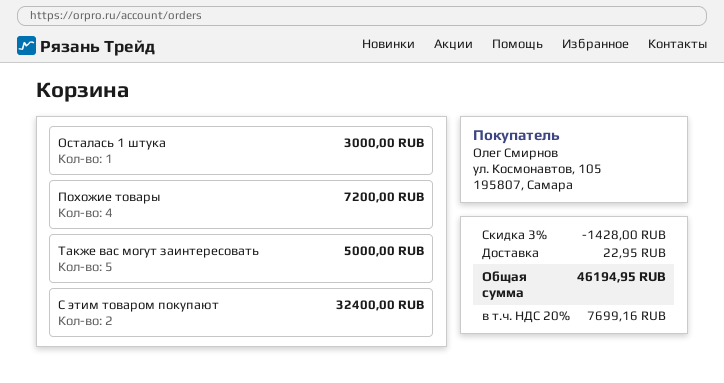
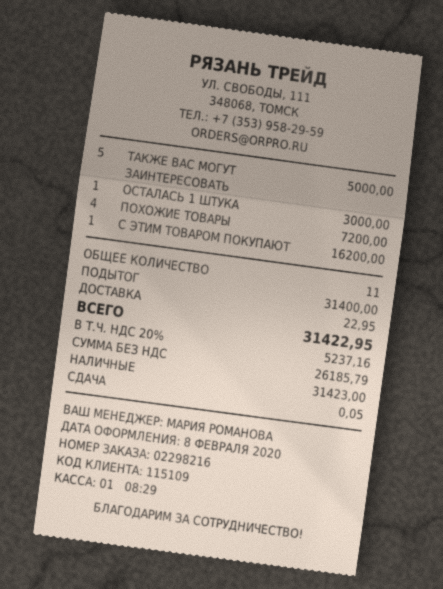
С этим товаром покупают: 2 for 32400.00 -> 1 for 16200.00
discount: 3% = 1428.00 -> none
tax: 20% = 7699.16 -> 20% = 5237.16
total: 46194.95 -> 31422.95

